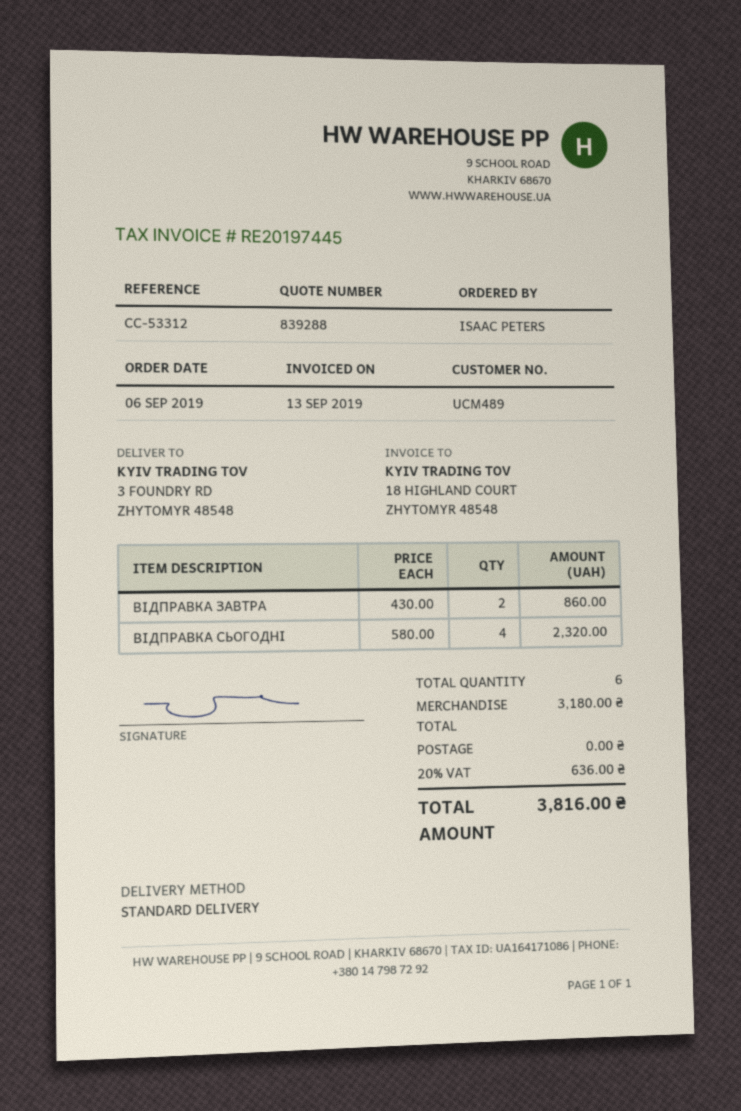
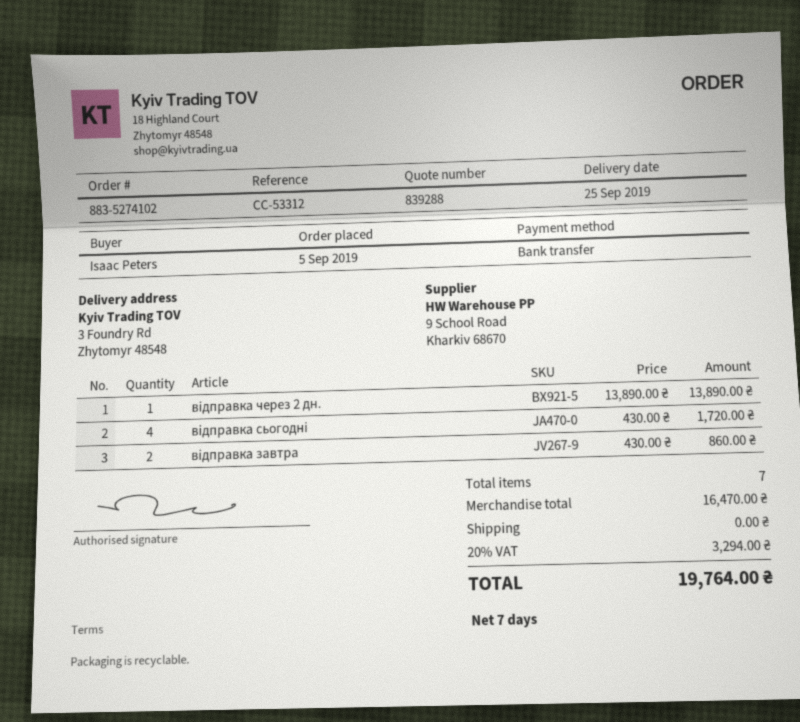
order date: 2019-09-06 -> 2019-09-05
ВІДПРАВКА СЬОГОДНІ: 4 x 580.00 = 2320.00 -> 4 x 430.00 = 1720.00
відправка через 2 дн.: none -> 1 x 13890.00 = 13890.00
total quantity: 6 -> 7
subtotal: 3180.00 -> 16470.00
tax: 20% = 636.00 -> 20% = 3294.00
total: 3816.00 -> 19764.00

